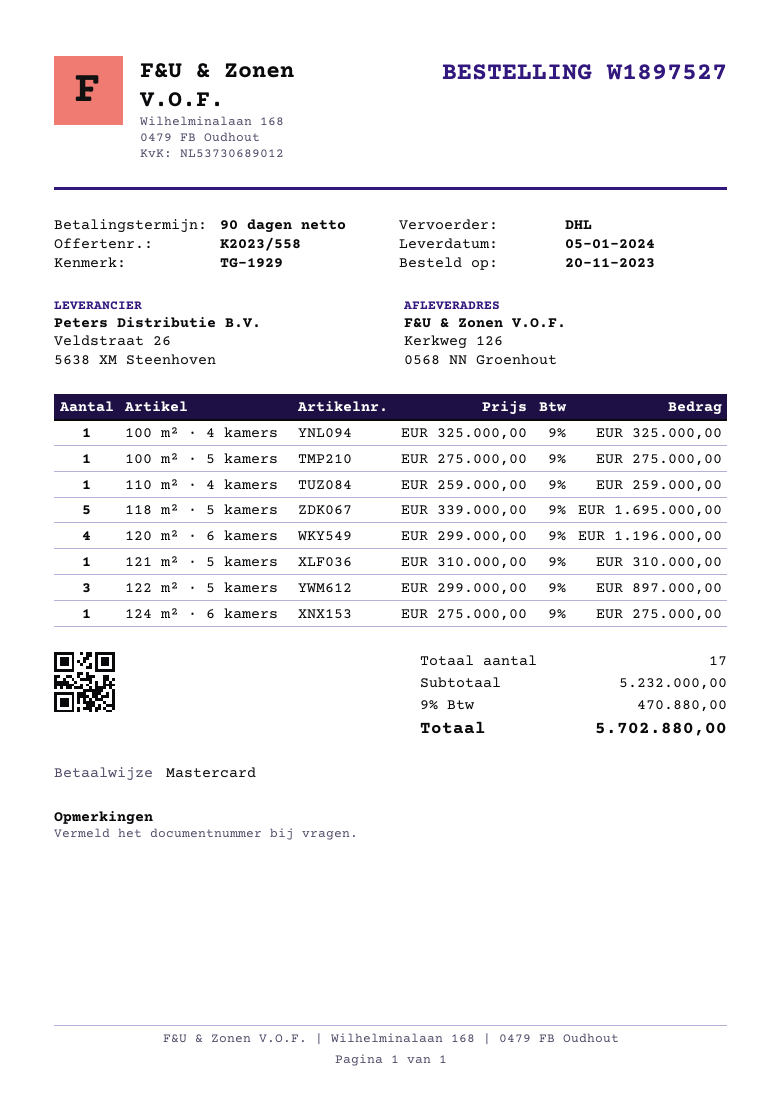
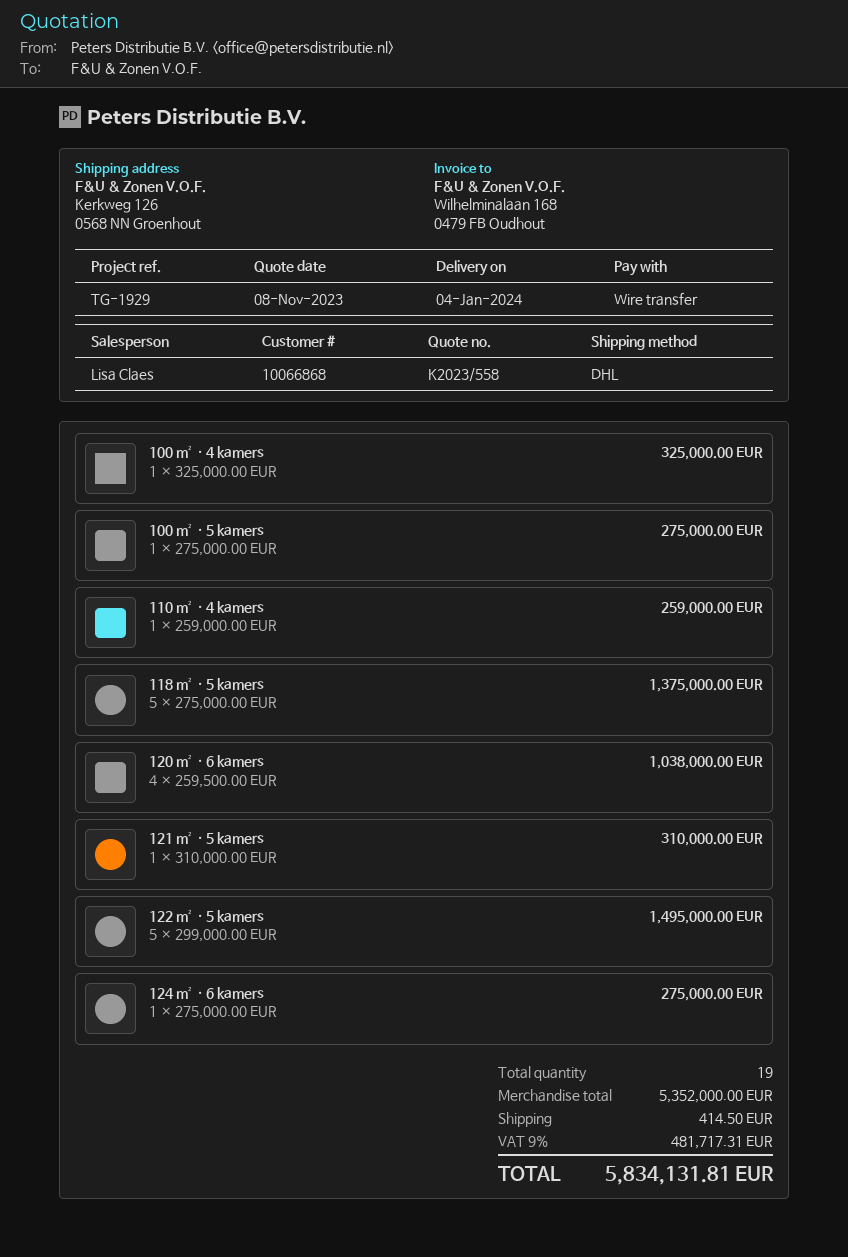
delivery date: 2024-01-05 -> 2024-01-04
payment method: Mastercard -> bank transfer
118 m² · 5 kamers: 5 x 339000.00 = 1695000.00 -> 5 x 275000.00 = 1375000.00
120 m² · 6 kamers: 4 x 299000.00 = 1196000.00 -> 4 x 259500.00 = 1038000.00
122 m² · 5 kamers: 3 x 299000.00 = 897000.00 -> 5 x 299000.00 = 1495000.00
total quantity: 17 -> 19
subtotal: 5232000.00 -> 5352000.00
shipping: none -> 414.50
tax: 9% = 470880.00 -> 9% = 481717.31
total: 5702880.00 -> 5834131.81

